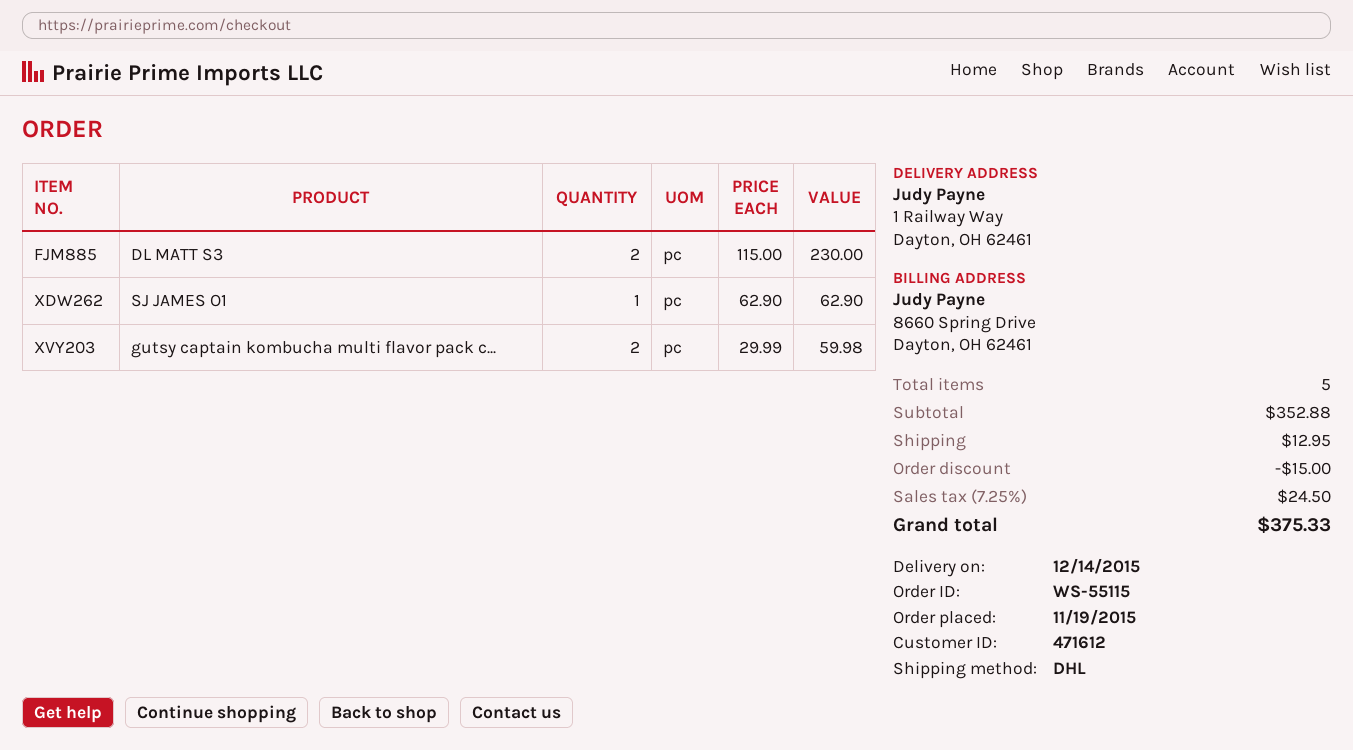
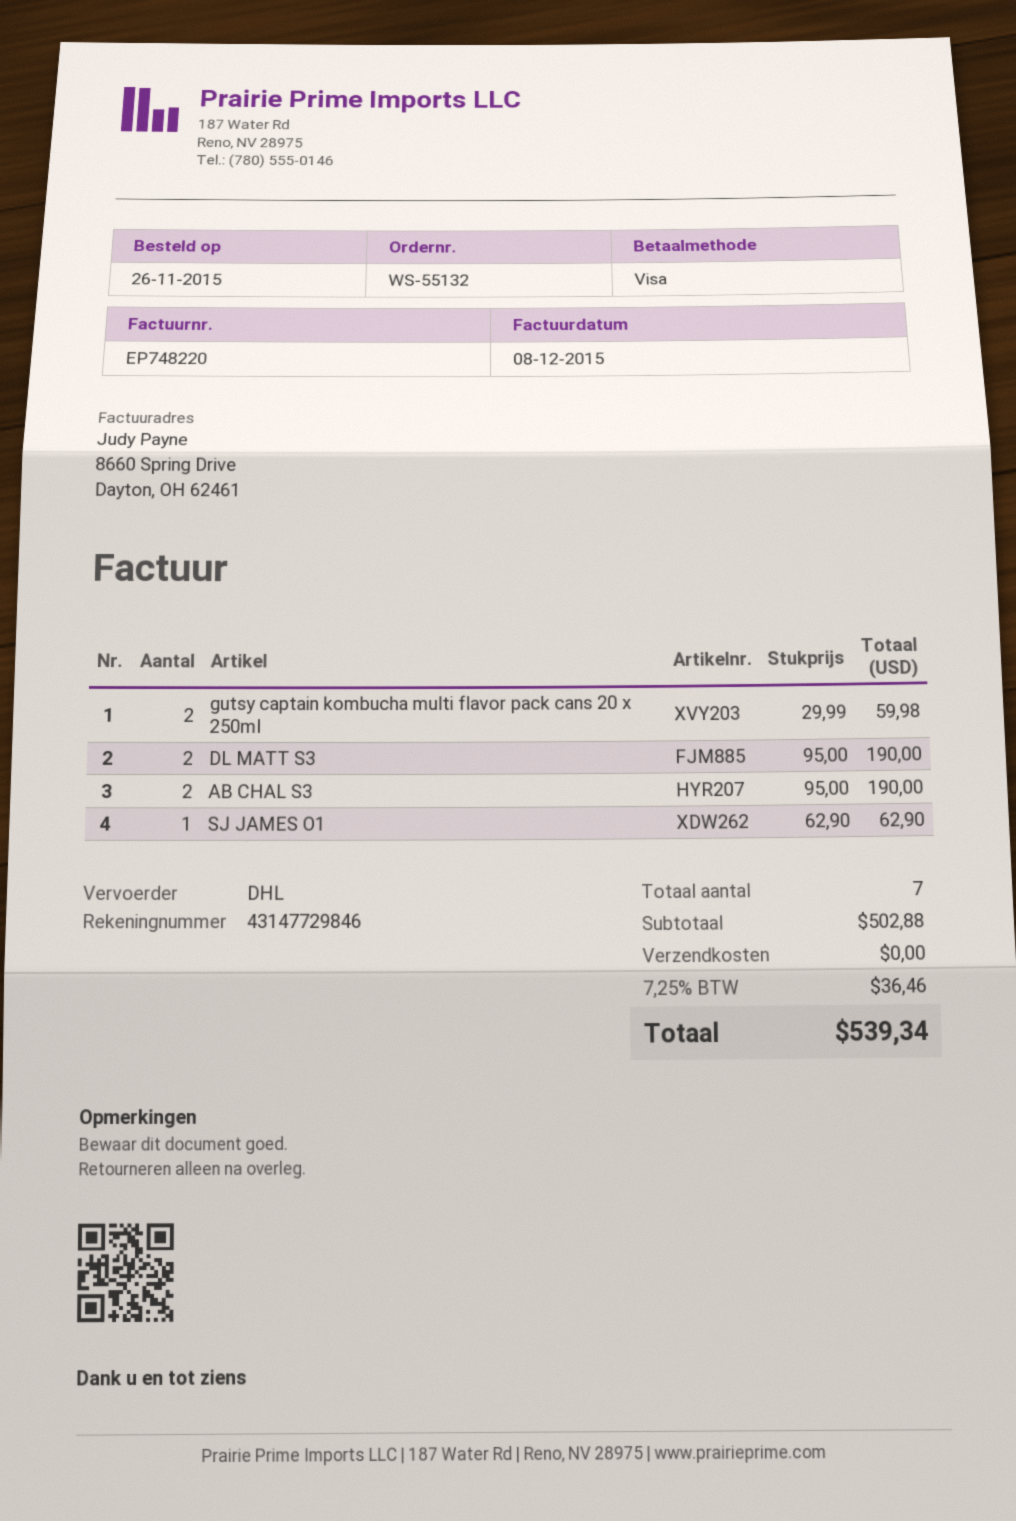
order number: WS-55115 -> WS-55132
order date: 2015-11-19 -> 2015-11-26
DL MATT S3: 2 x 115.00 = 230.00 -> 2 x 95.00 = 190.00
AB CHAL S3: none -> 2 x 95.00 = 190.00
total quantity: 5 -> 7
subtotal: 352.88 -> 502.88
discount: 15.00 -> none
shipping: 12.95 -> 0.00
tax: 7.25% = 24.50 -> 7.25% = 36.46
total: 375.33 -> 539.34

